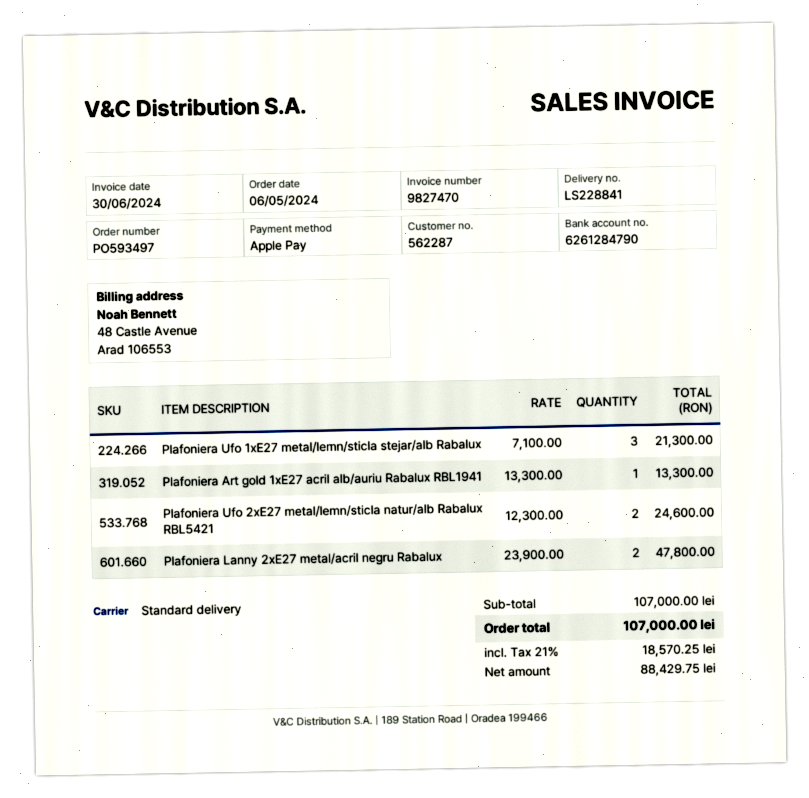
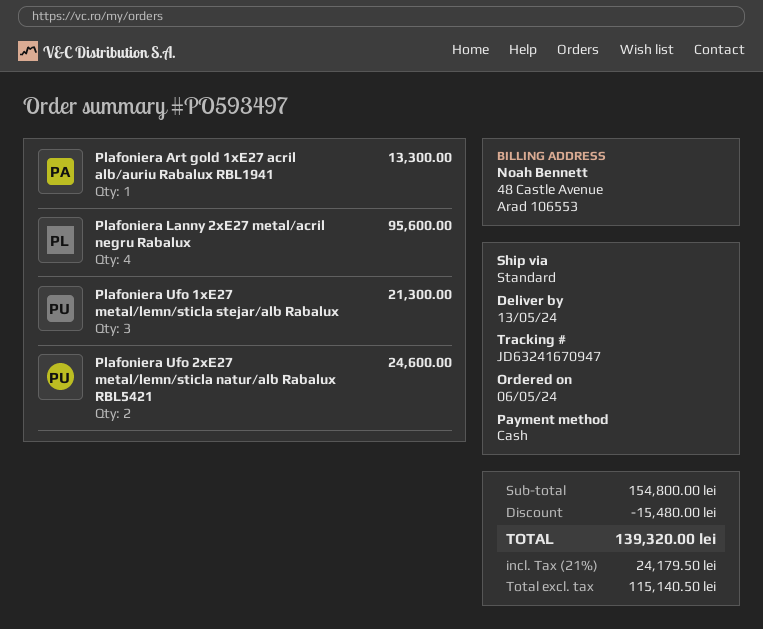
payment method: Apple Pay -> cash
Plafoniera Lanny 2xE27 metal/acril negru Rabalux: 2 for 47800.00 -> 4 for 95600.00
subtotal: 107000.00 -> 154800.00
discount: none -> 15480.00
net: 88429.75 -> 115140.50
tax: 21% = 18570.25 -> 21% = 24179.50
total: 107000.00 -> 139320.00

